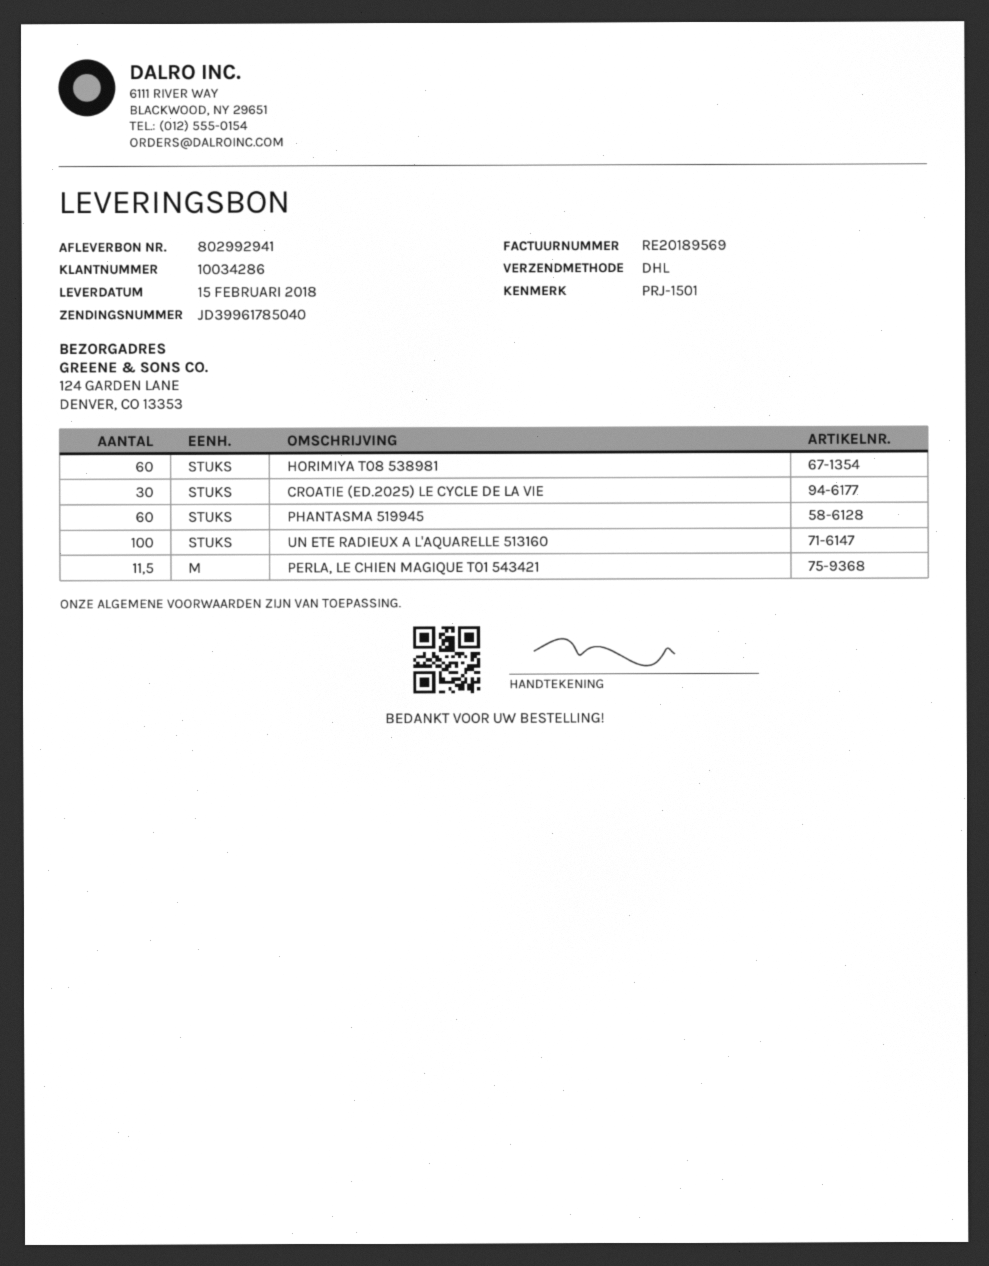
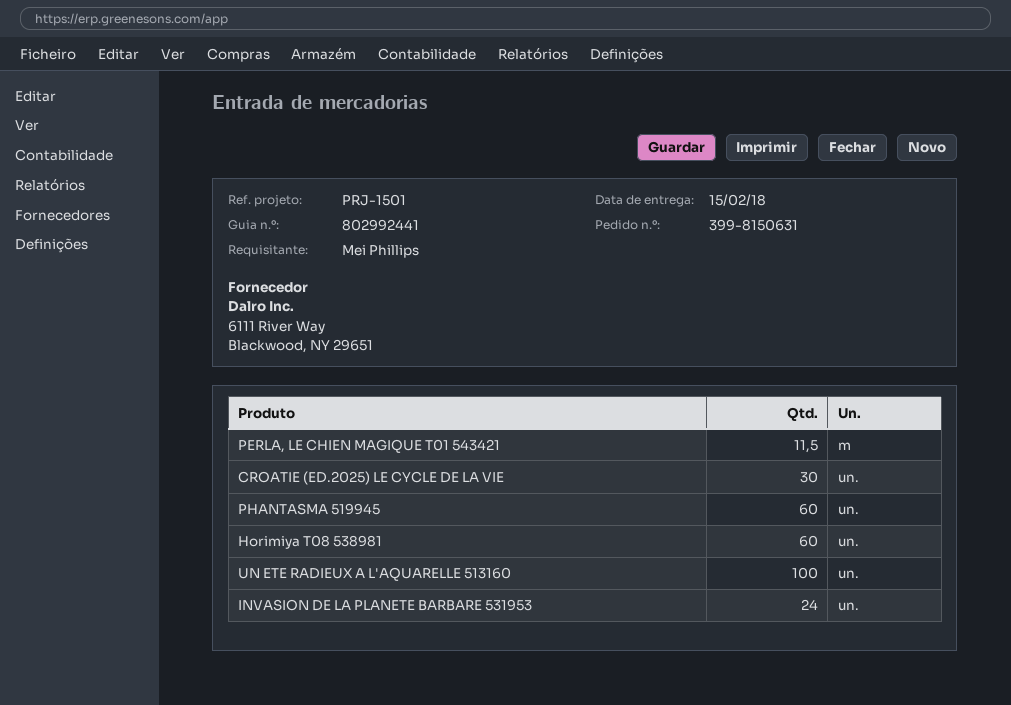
delivery note number: 802992941 -> 802992441
INVASION DE LA PLANETE BARBARE 531953: none -> 24

